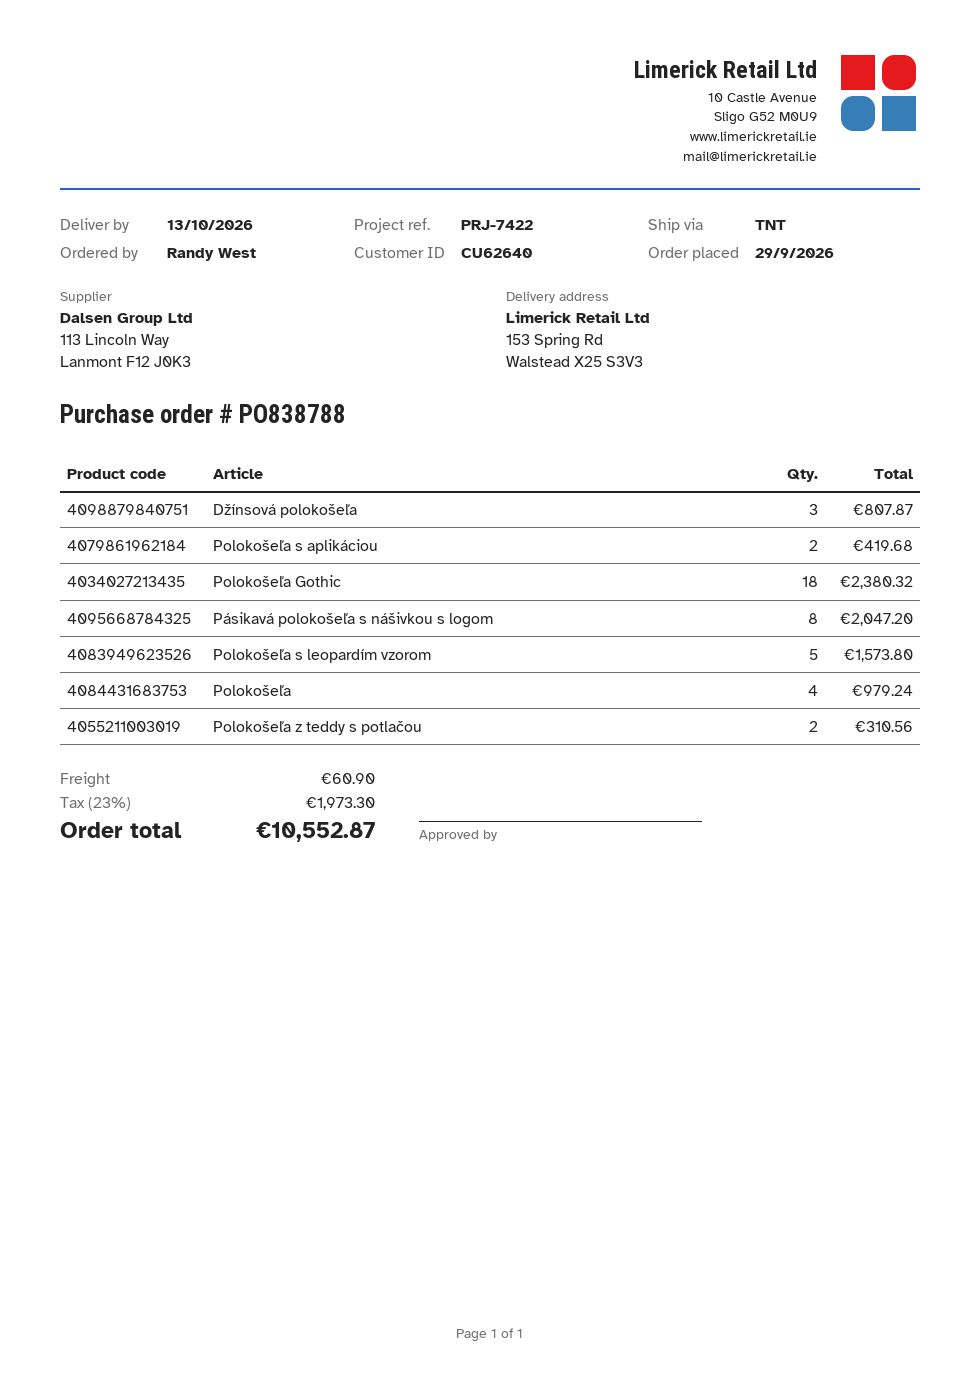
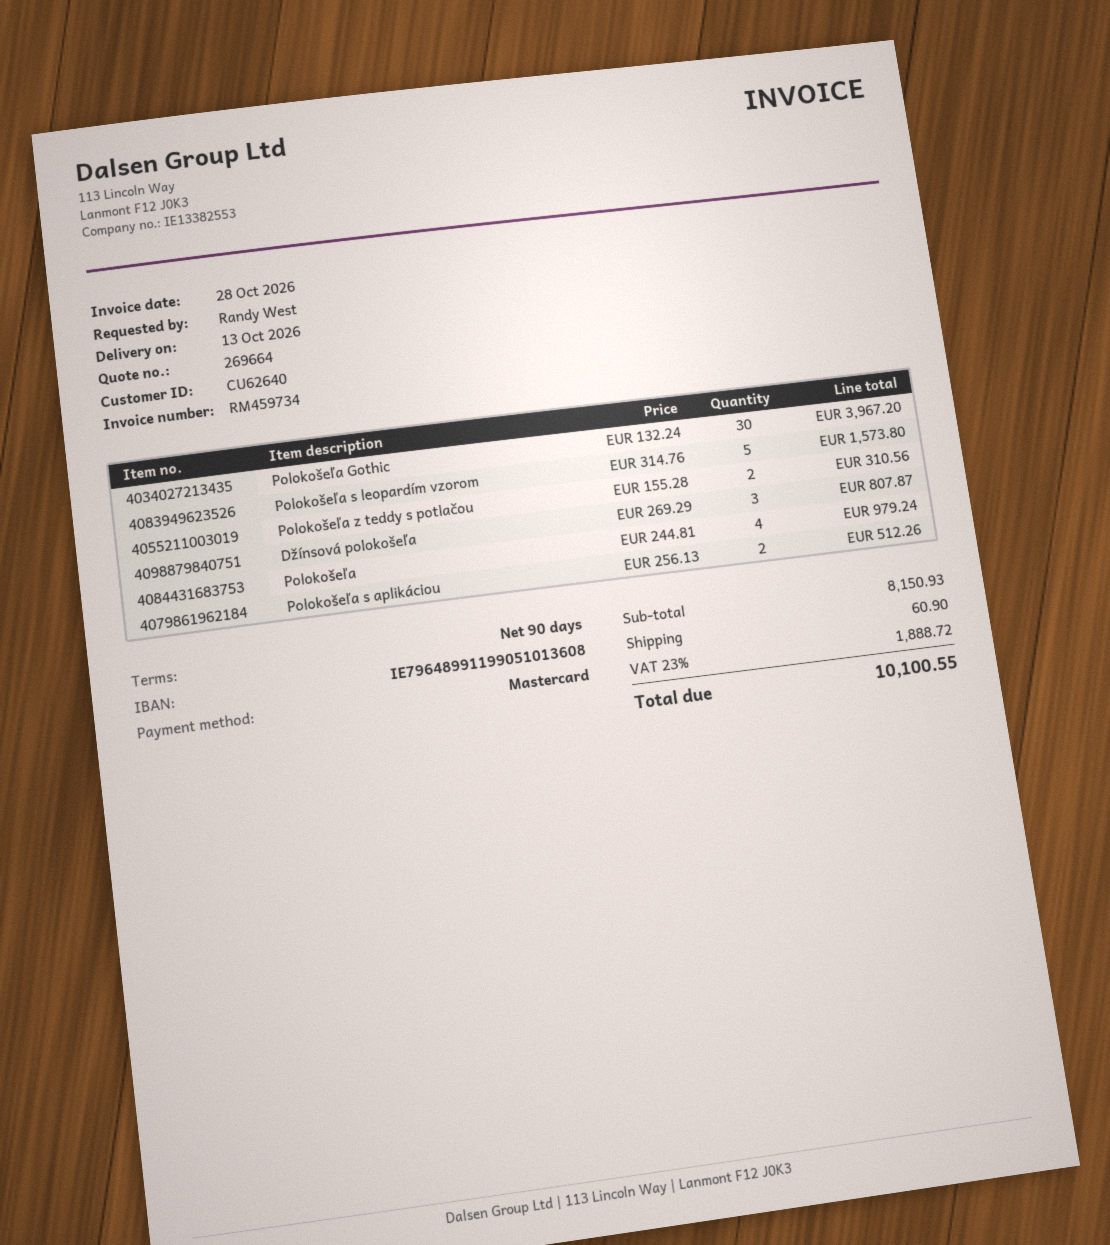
Polokošeľa s aplikáciou: 2 for 419.68 -> 2 for 512.26
Polokošeľa Gothic: 18 for 2380.32 -> 30 for 3967.20
Pásikavá polokošeľa s nášivkou s logom: 8 for 2047.20 -> none
tax: 23% = 1973.30 -> 23% = 1888.72
total: 10552.87 -> 10100.55

